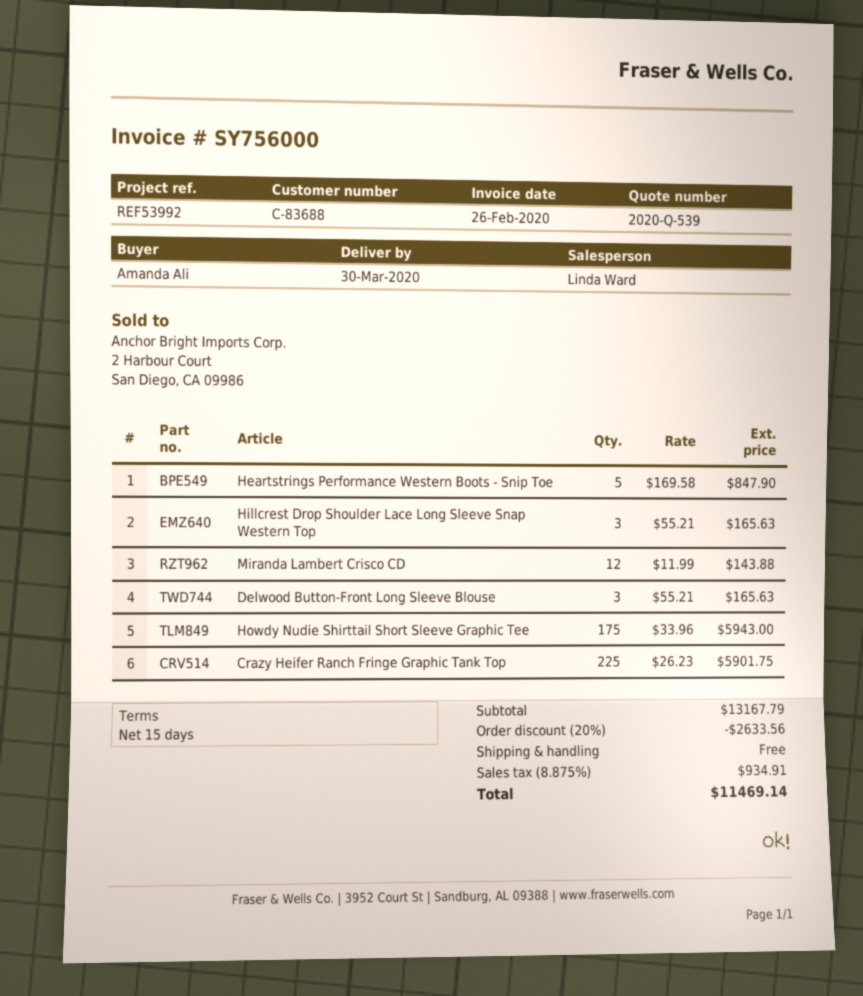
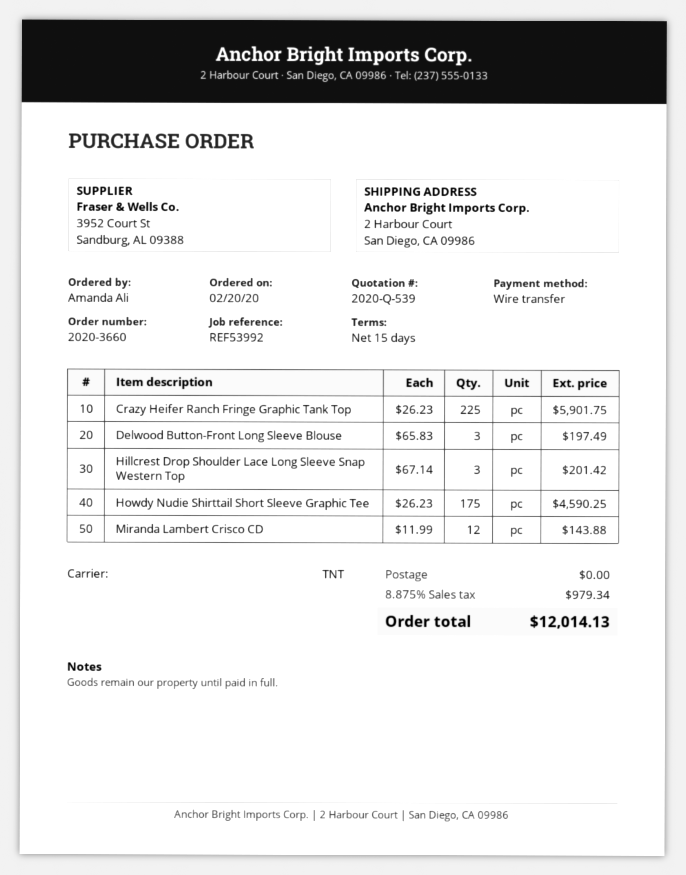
Heartstrings Performance Western Boots - Snip Toe: 5 x 169.58 = 847.90 -> none
Hillcrest Drop Shoulder Lace Long Sleeve Snap Western Top: 3 x 55.21 = 165.63 -> 3 x 67.14 = 201.42
Delwood Button-Front Long Sleeve Blouse: 3 x 55.21 = 165.63 -> 3 x 65.83 = 197.49
Howdy Nudie Shirttail Short Sleeve Graphic Tee: 175 x 33.96 = 5943.00 -> 175 x 26.23 = 4590.25
discount: 20% = 2633.56 -> none
tax: 8.875% = 934.91 -> 8.875% = 979.34
total: 11469.14 -> 12014.13

